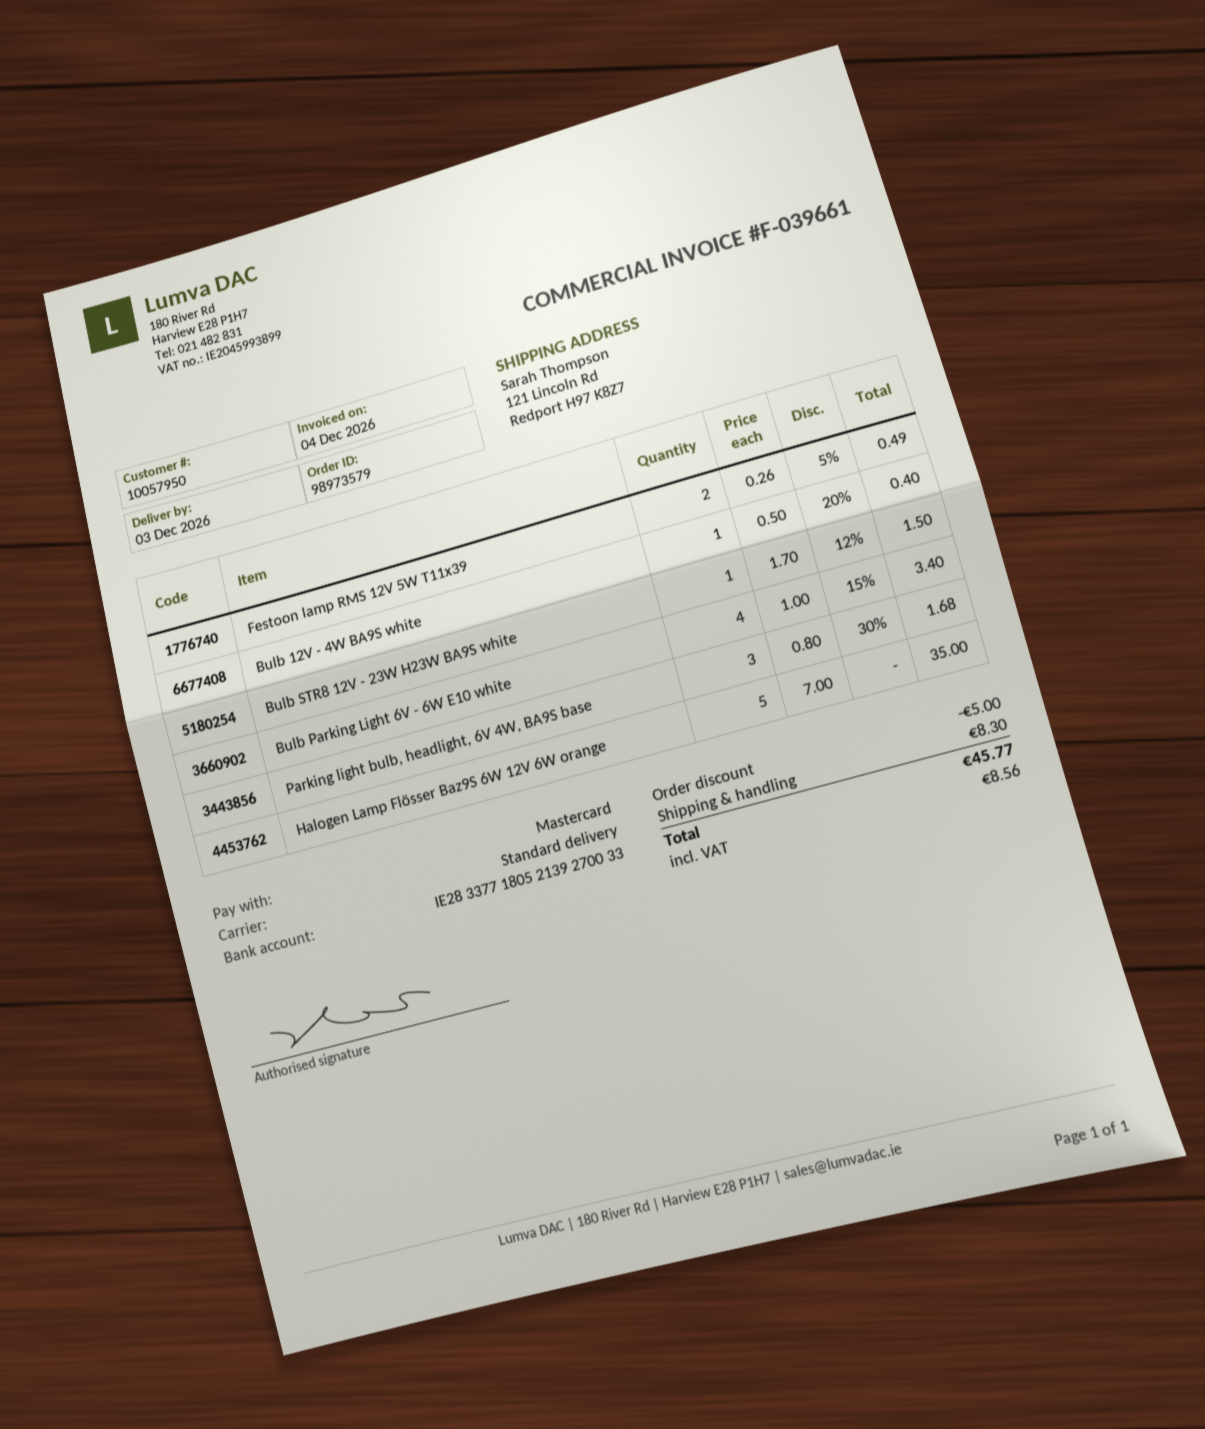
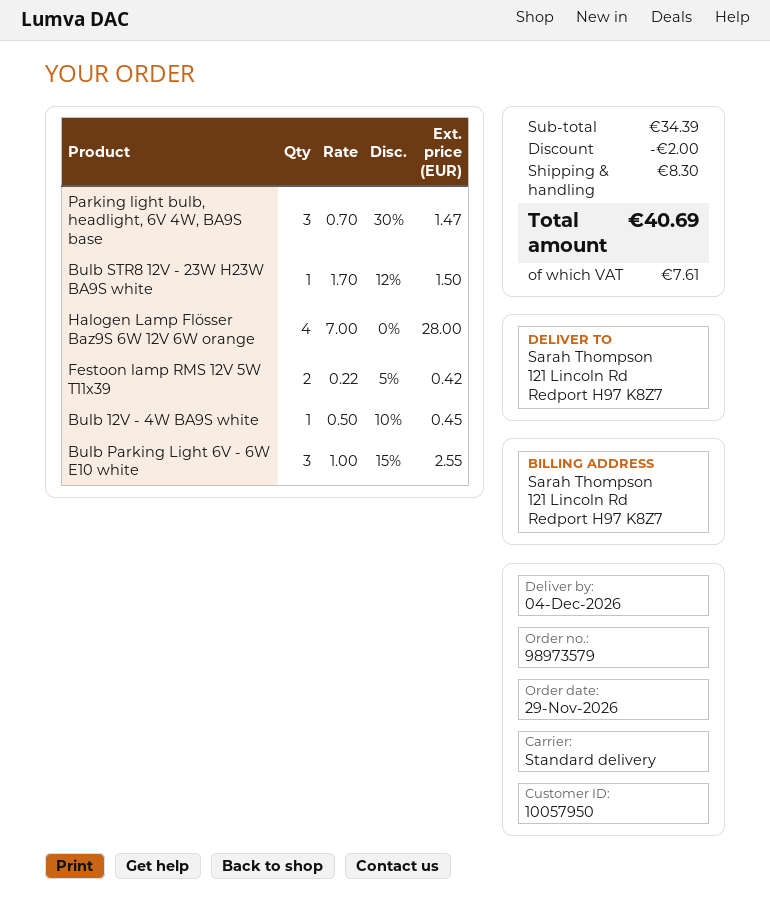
delivery date: 2026-12-03 -> 2026-12-04
Festoon lamp RMS 12V 5W T11x39: 2 x 0.26 - 5% = 0.49 -> 2 x 0.22 - 5% = 0.42
Bulb 12V - 4W BA9S white: 1 x 0.50 - 20% = 0.40 -> 1 x 0.50 - 10% = 0.45
Bulb Parking Light 6V - 6W E10 white: 4 x 1.00 - 15% = 3.40 -> 3 x 1.00 - 15% = 2.55
Parking light bulb, headlight, 6V 4W, BA9S base: 3 x 0.80 - 30% = 1.68 -> 3 x 0.70 - 30% = 1.47
Halogen Lamp Flösser Baz9S 6W 12V 6W orange: 5 x 7.00 = 35.00 -> 4 x 7.00 = 28.00
discount: 5.00 -> 2.00
tax: 8.56 -> 7.61
total: 45.77 -> 40.69

